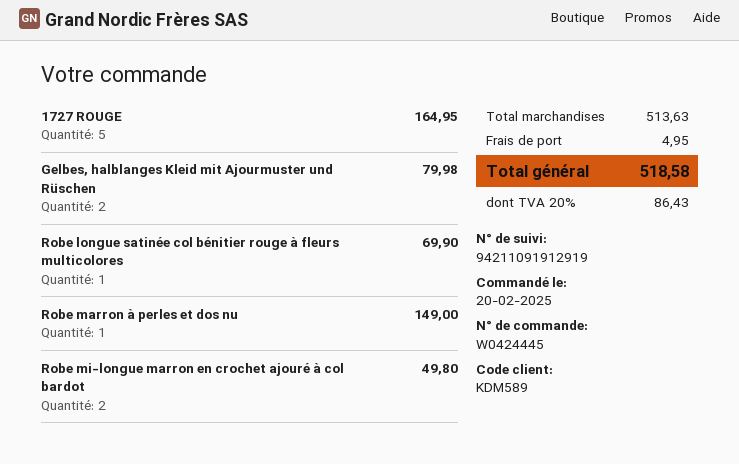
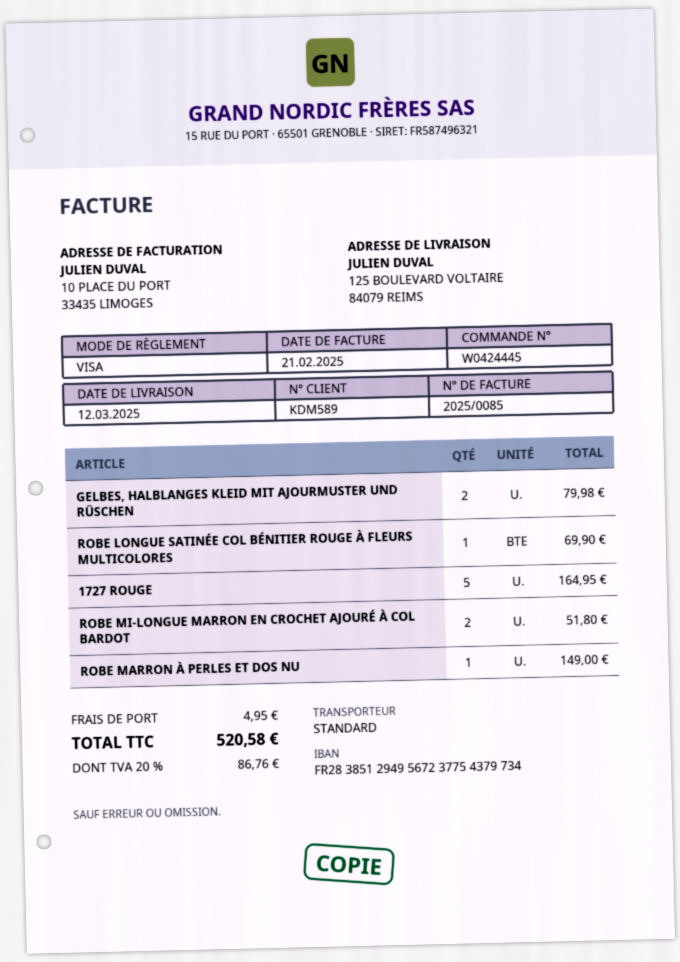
Robe mi-longue marron en crochet ajouré à col bardot: 2 for 49.80 -> 2 for 51.80
tax: 20% = 86.43 -> 20% = 86.76
total: 518.58 -> 520.58

